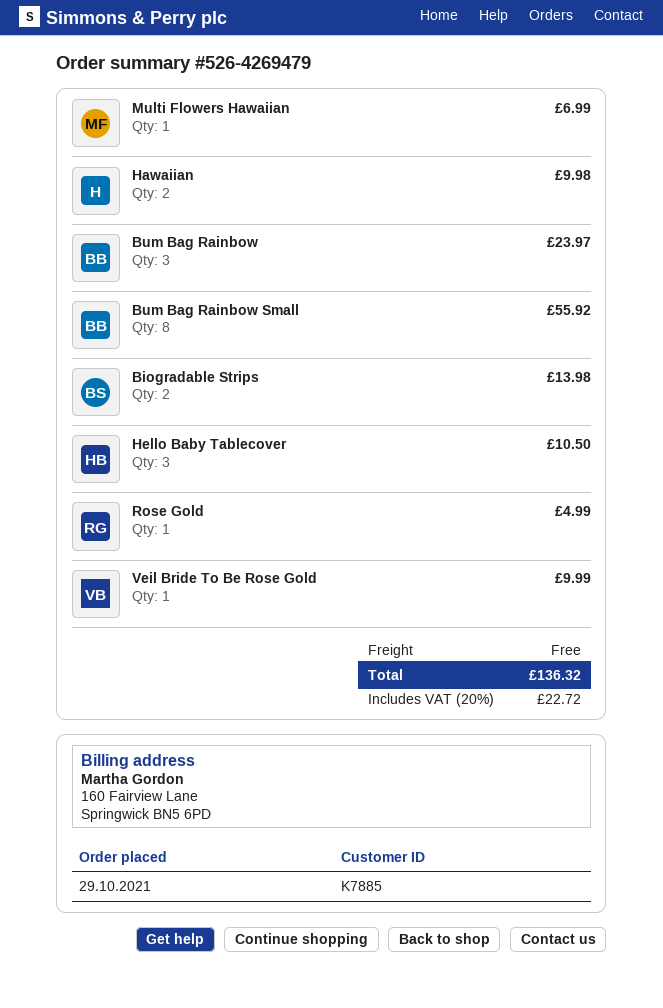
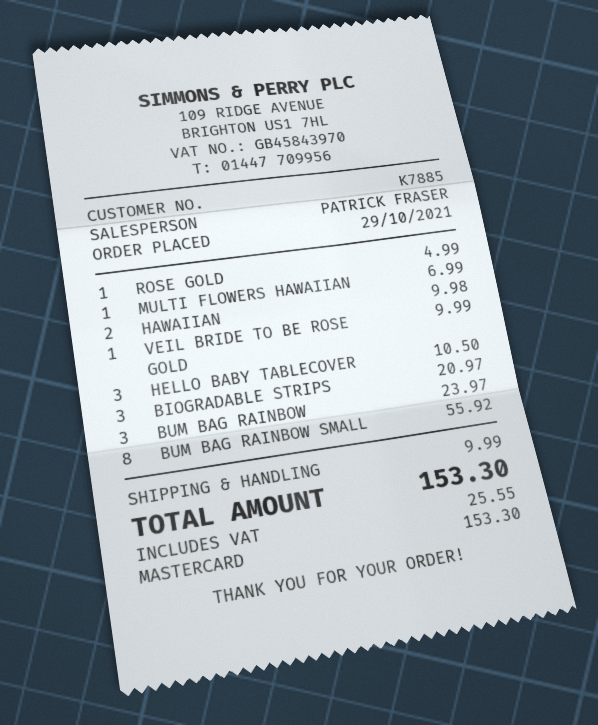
Biogradable Strips: 2 for 13.98 -> 3 for 20.97
shipping: 0.00 -> 9.99
tax: 22.72 -> 25.55
total: 136.32 -> 153.30

